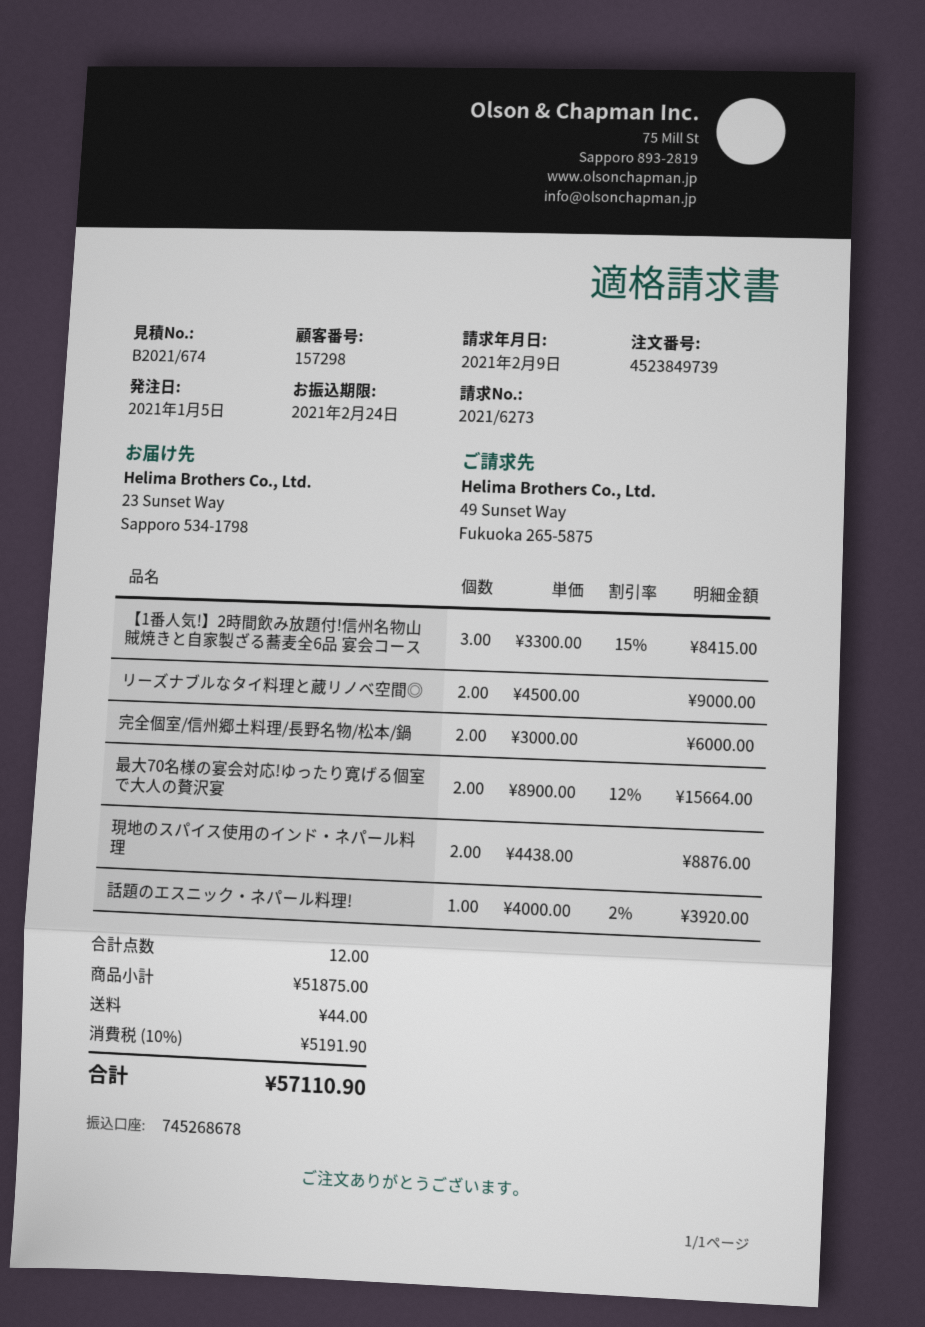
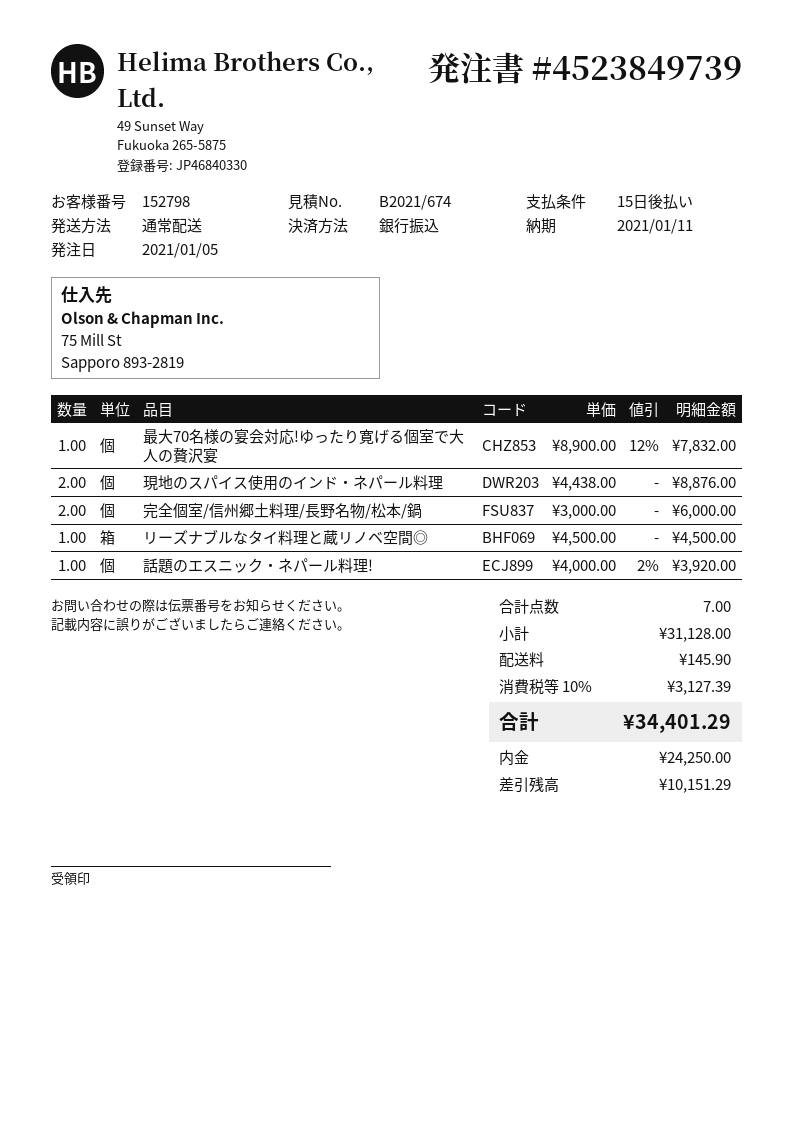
customer number: 157298 -> 152798
【1番人気!】2時間飲み放題付!信州名物山賊焼きと自家製ざる蕎麦全6品 宴会コース: 3 x 3300.00 - 15% = 8415.00 -> none
リーズナブルなタイ料理と蔵リノベ空間◎: 2 x 4500.00 = 9000.00 -> 1 x 4500.00 = 4500.00
最大70名様の宴会対応!ゆったり寛げる個室で大人の贅沢宴: 2 x 8900.00 - 12% = 15664.00 -> 1 x 8900.00 - 12% = 7832.00
total quantity: 12 -> 7
subtotal: 51875.00 -> 31128.00
shipping: 44.00 -> 145.90
tax: 10% = 5191.90 -> 10% = 3127.39
total: 57110.90 -> 34401.29

